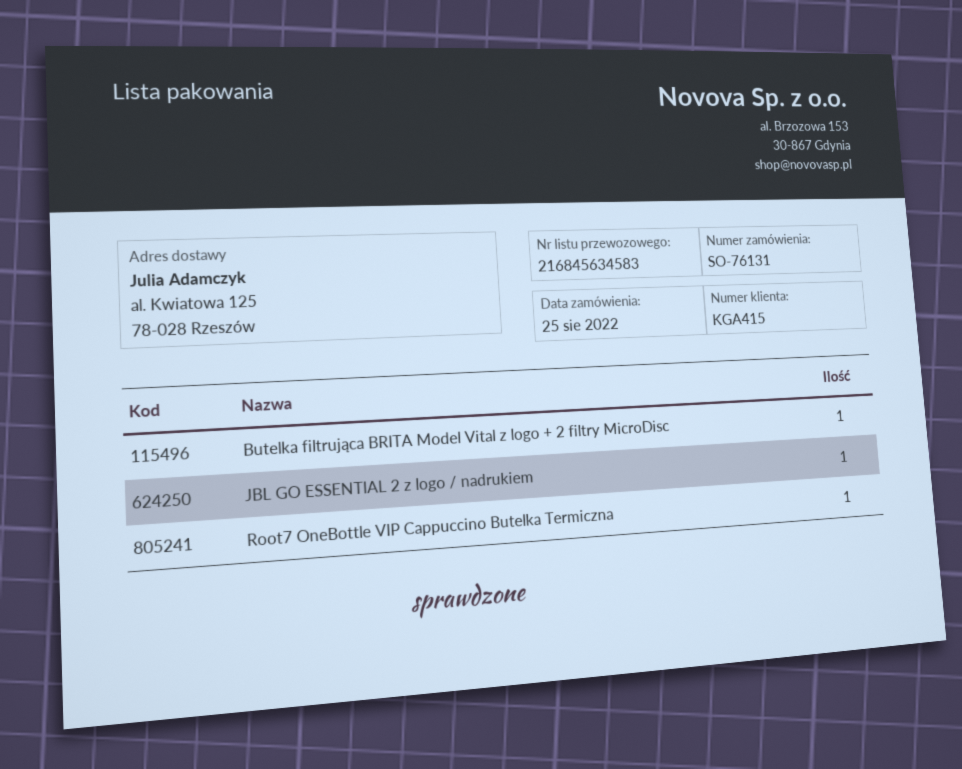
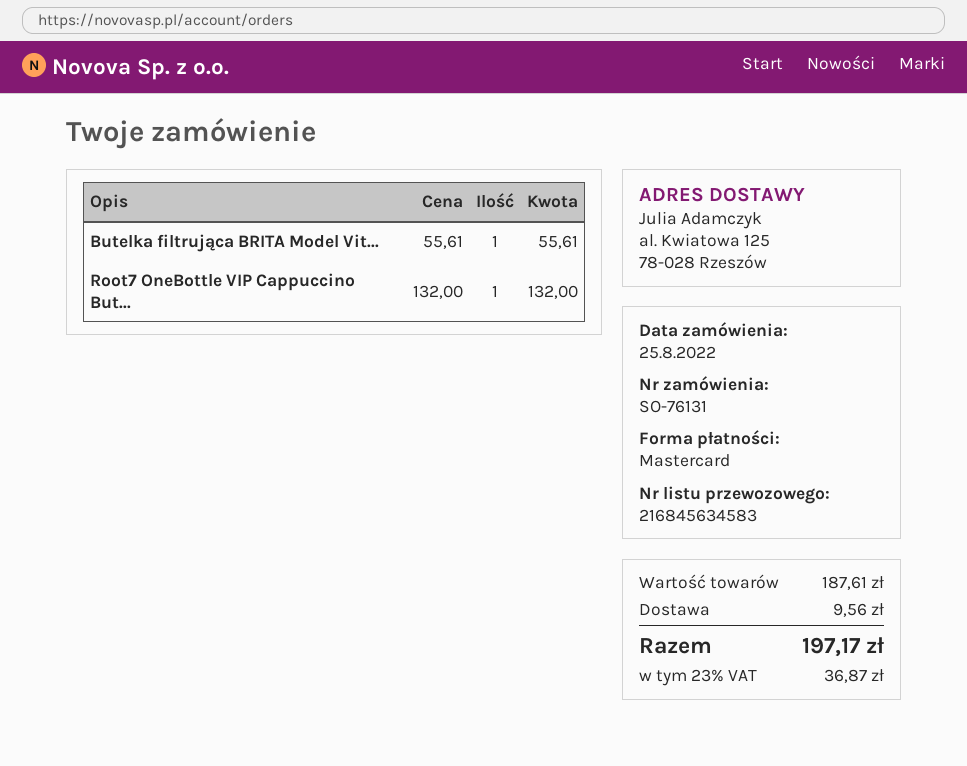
JBL GO ESSENTIAL 2 z logo / nadrukiem: 1 -> none

